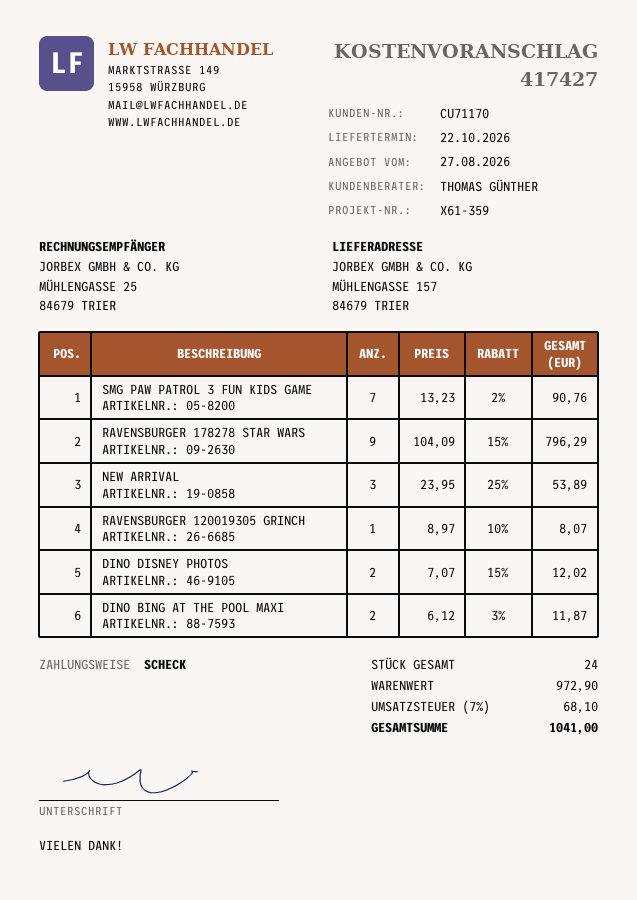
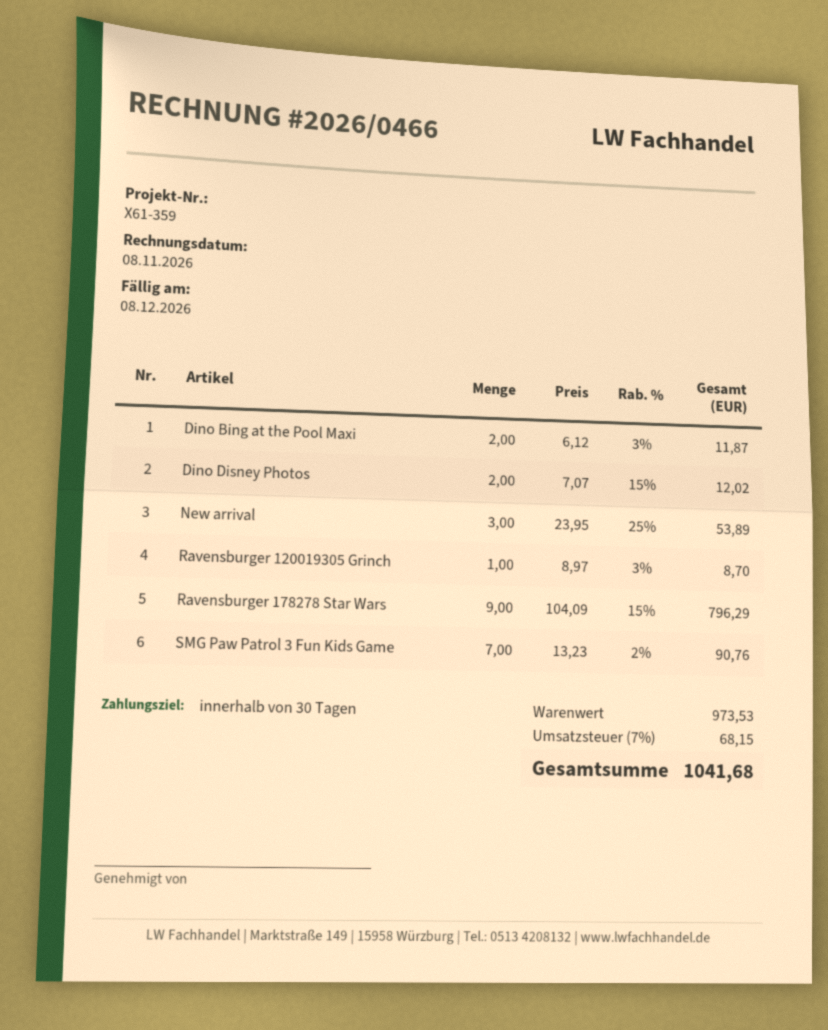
RAVENSBURGER 120019305 GRINCH: 1 x 8.97 - 10% = 8.07 -> 1 x 8.97 - 3% = 8.70
subtotal: 972.90 -> 973.53
tax: 7% = 68.10 -> 7% = 68.15
total: 1041.00 -> 1041.68

